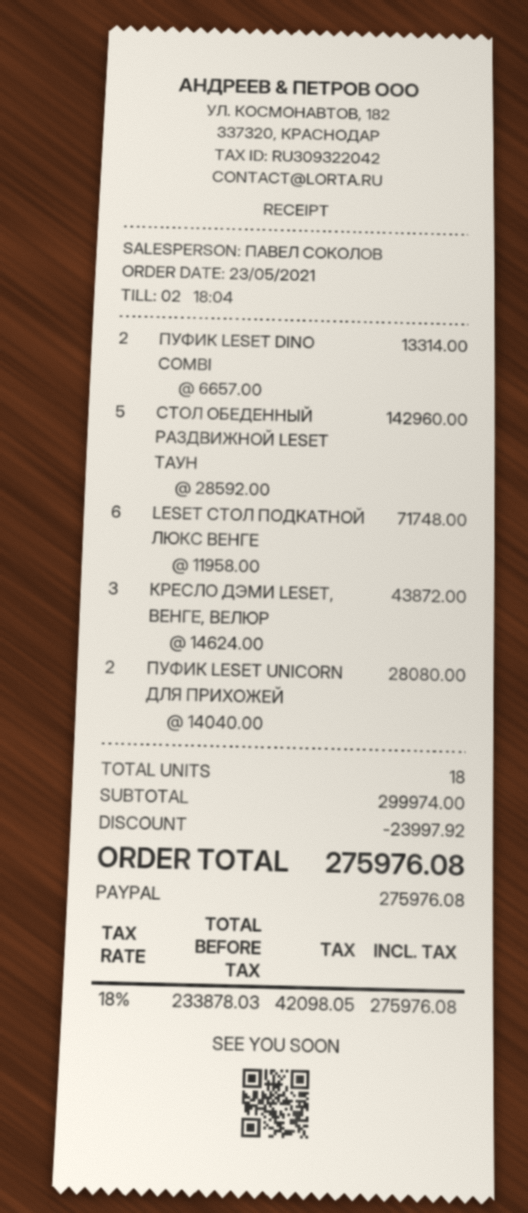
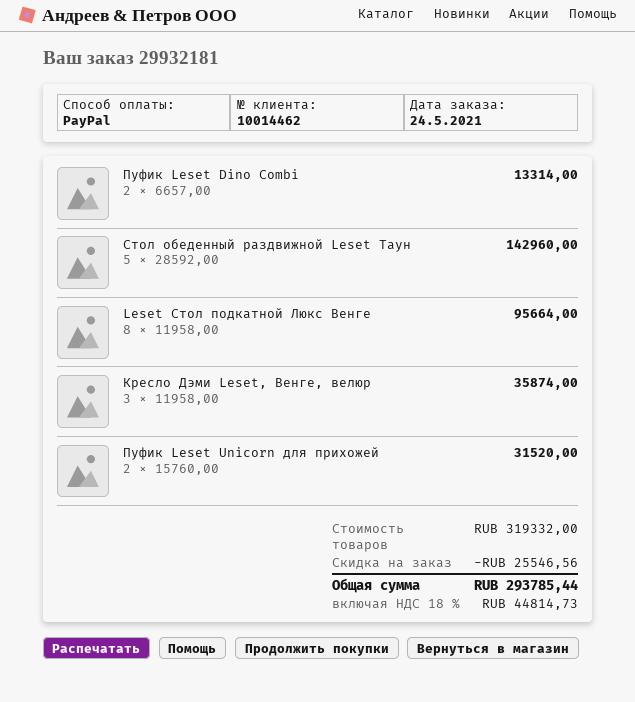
order date: 2021-05-23 -> 2021-05-24
LESET СТОЛ ПОДКАТНОЙ ЛЮКС ВЕНГЕ: 6 x 11958.00 = 71748.00 -> 8 x 11958.00 = 95664.00
КРЕСЛО ДЭМИ LESET, ВЕНГЕ, ВЕЛЮР: 3 x 14624.00 = 43872.00 -> 3 x 11958.00 = 35874.00
ПУФИК LESET UNICORN ДЛЯ ПРИХОЖЕЙ: 2 x 14040.00 = 28080.00 -> 2 x 15760.00 = 31520.00
subtotal: 299974.00 -> 319332.00
discount: 23997.92 -> 25546.56
tax: 18% = 42098.05 -> 18% = 44814.73
total: 275976.08 -> 293785.44

